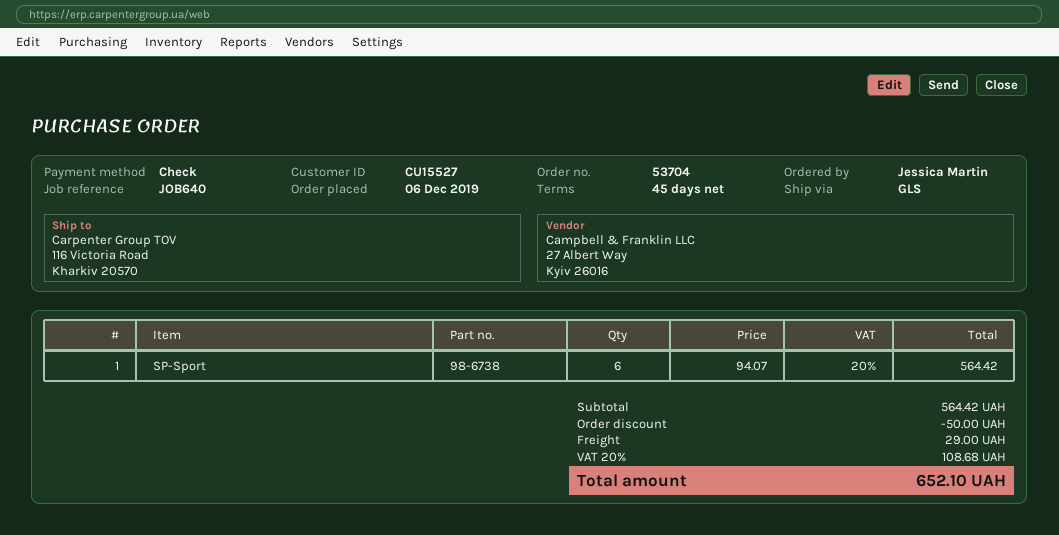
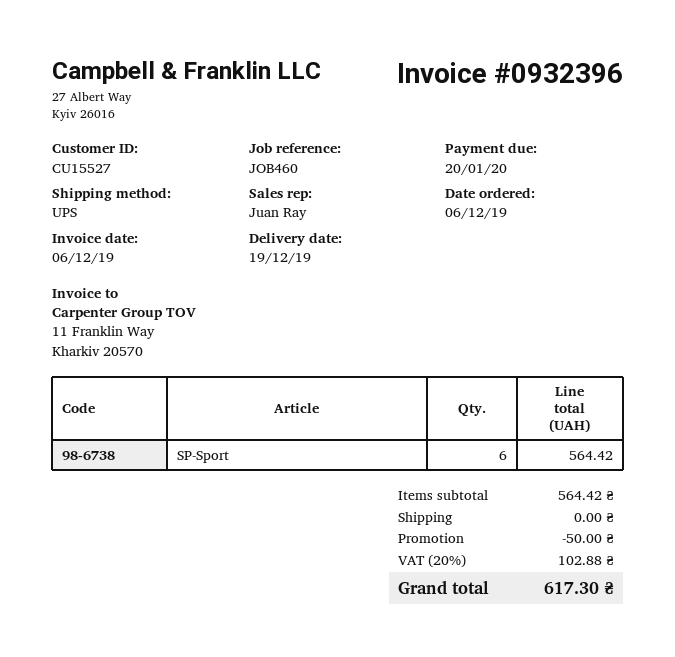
reference: JOB640 -> JOB460
shipping method: GLS -> UPS
shipping: 29.00 -> 0.00
tax: 20% = 108.68 -> 20% = 102.88
total: 652.10 -> 617.30

